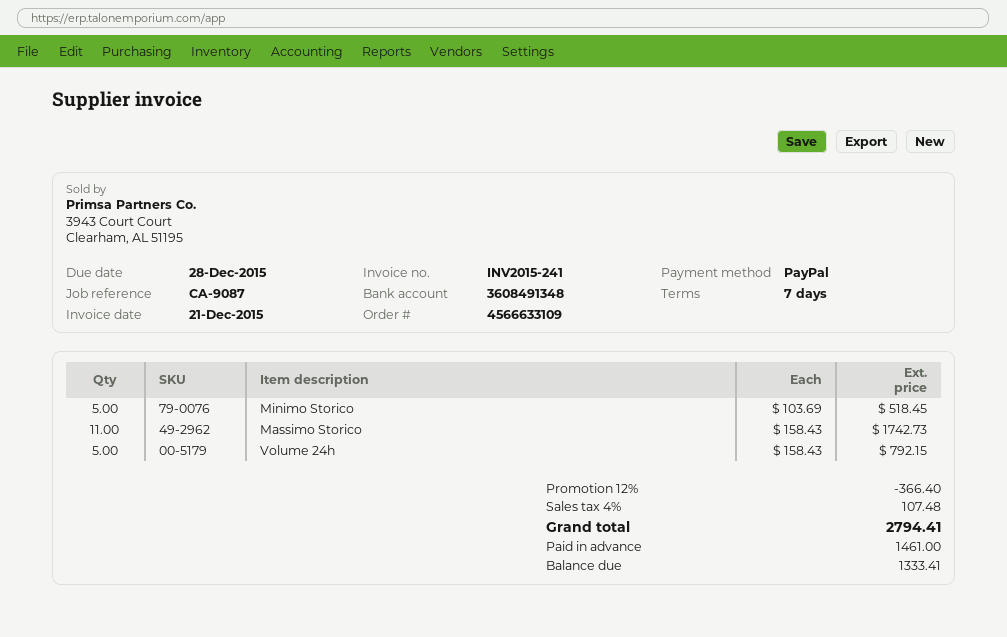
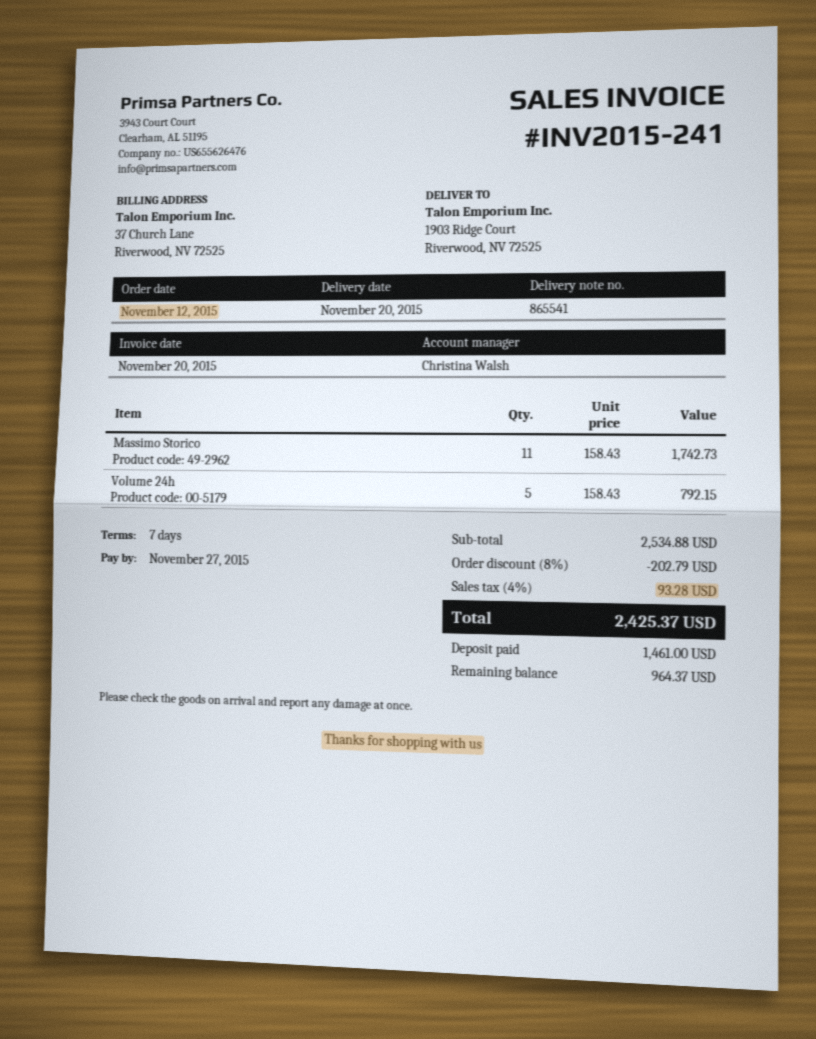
invoice date: 2015-12-21 -> 2015-11-20
due date: 2015-12-28 -> 2015-11-27
Minimo Storico: 5 x 103.69 = 518.45 -> none
discount: 12% = 366.40 -> 8% = 202.79
tax: 4% = 107.48 -> 4% = 93.28
total: 2794.41 -> 2425.37
balance: 1333.41 -> 964.37

